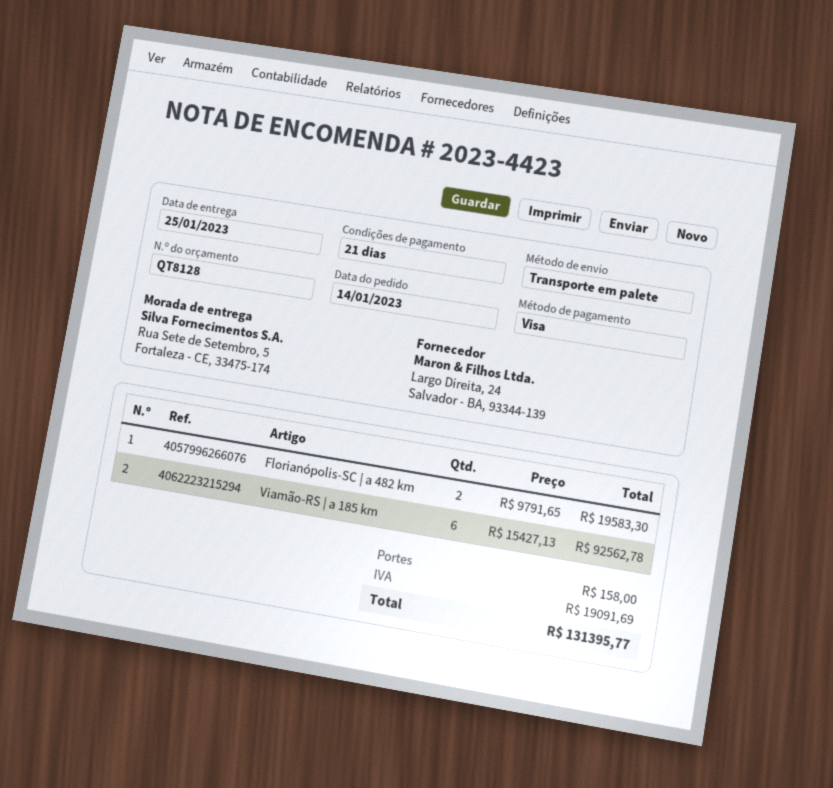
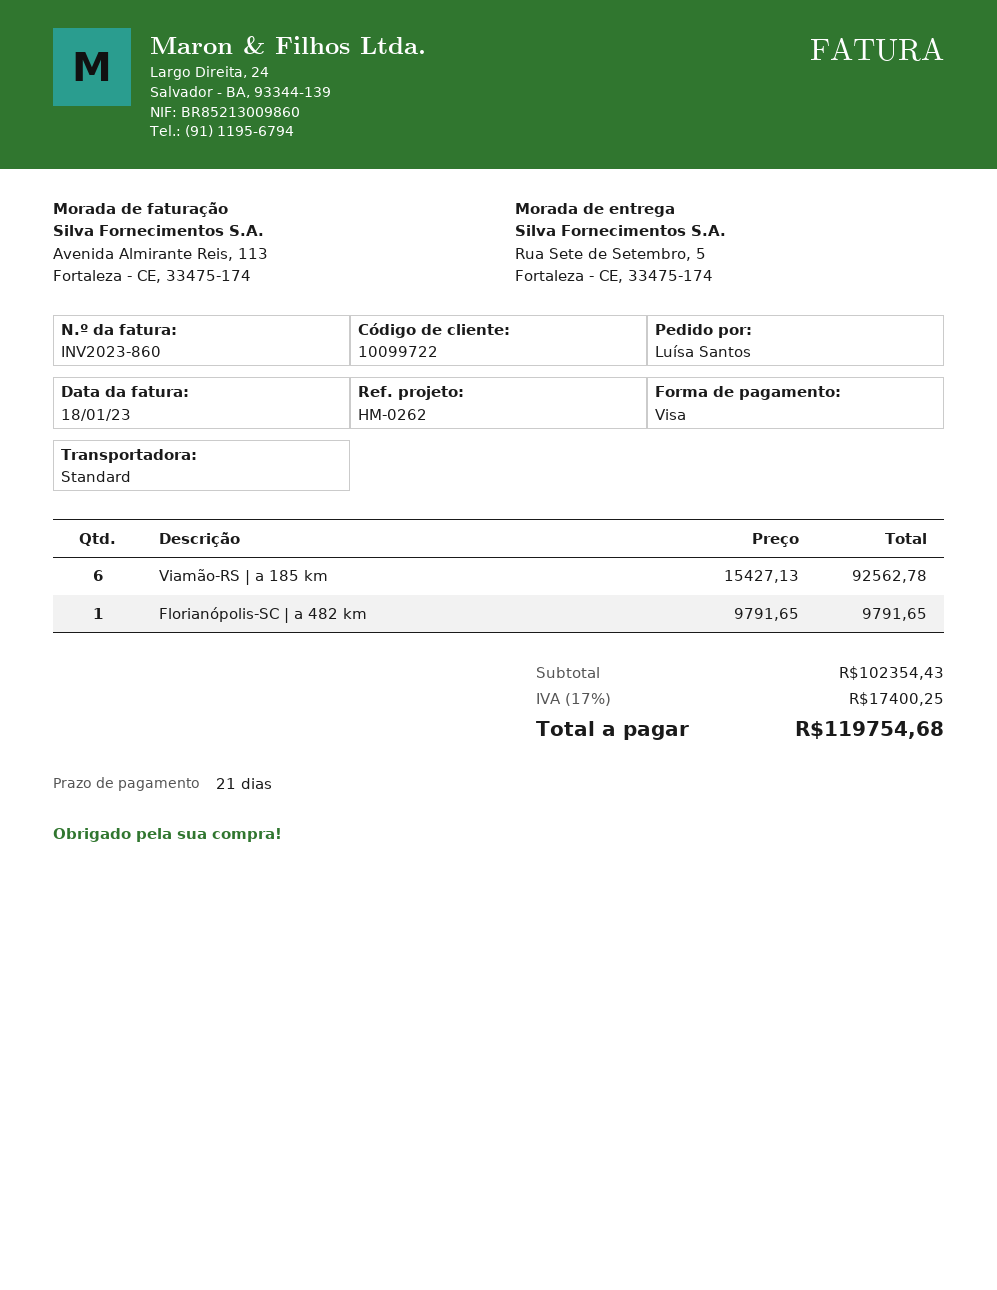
shipping method: pallet freight -> standard
Florianópolis-SC | a 482 km: 2 x 9791.65 = 19583.30 -> 1 x 9791.65 = 9791.65
shipping: 158.00 -> none
tax: 19091.69 -> 17400.25
total: 131395.77 -> 119754.68

